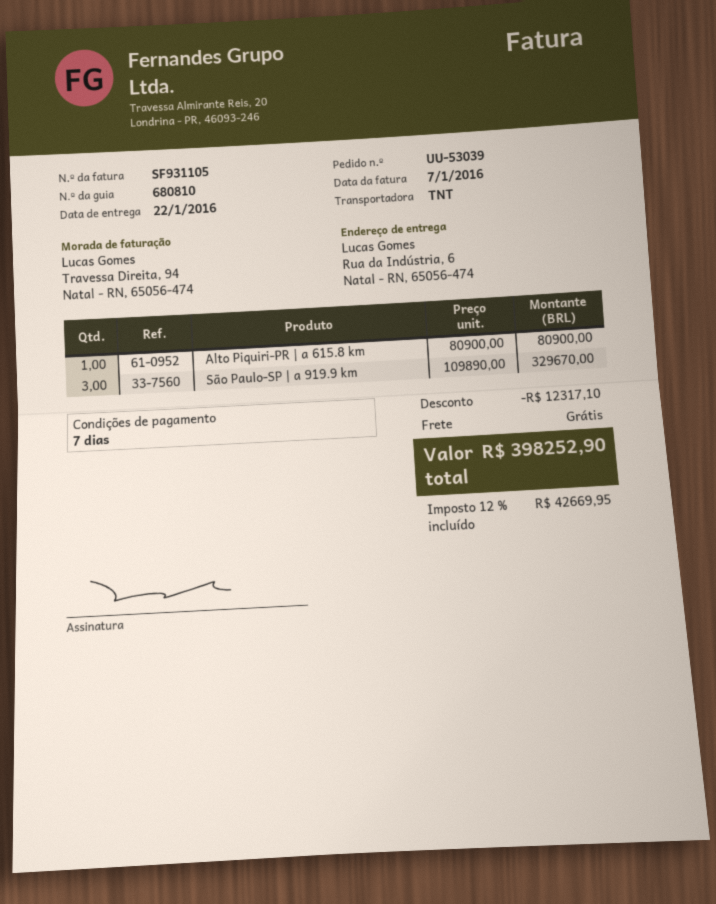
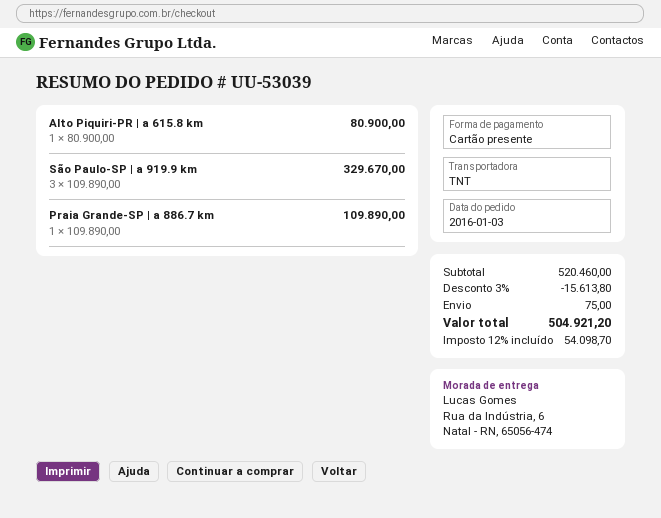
Praia Grande-SP | a 886.7 km: none -> 1 x 109890.00 = 109890.00
discount: 12317.10 -> 15613.80
shipping: 0.00 -> 75.00
tax: 12% = 42669.95 -> 12% = 54098.70
total: 398252.90 -> 504921.20

